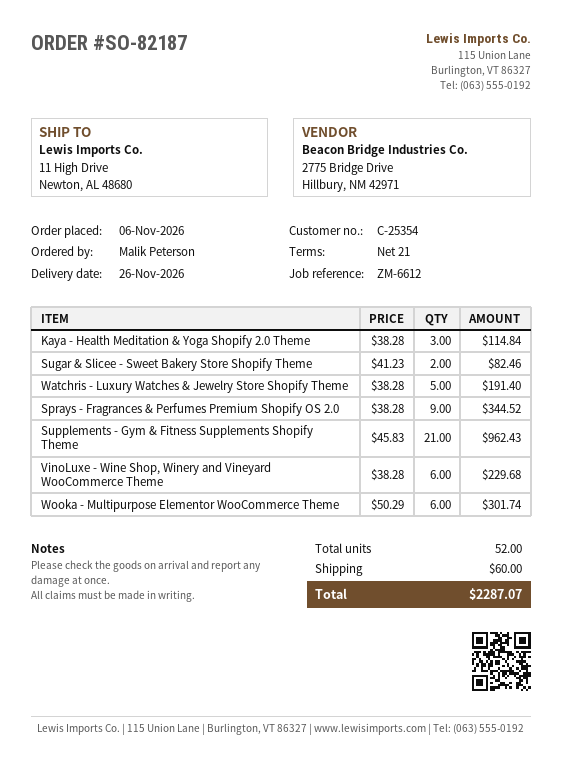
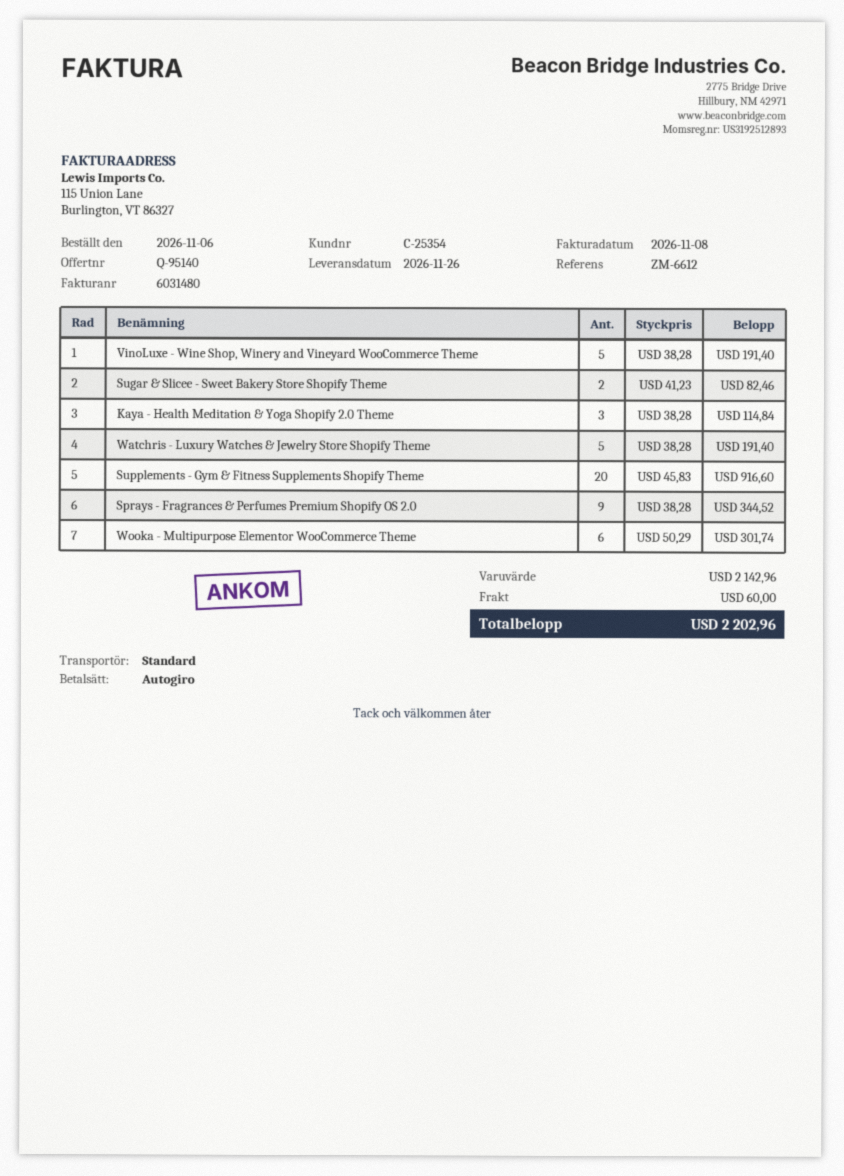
Supplements - Gym & Fitness Supplements Shopify Theme: 21 x 45.83 = 962.43 -> 20 x 45.83 = 916.60
VinoLuxe - Wine Shop, Winery and Vineyard WooCommerce Theme: 6 x 38.28 = 229.68 -> 5 x 38.28 = 191.40
total: 2287.07 -> 2202.96

